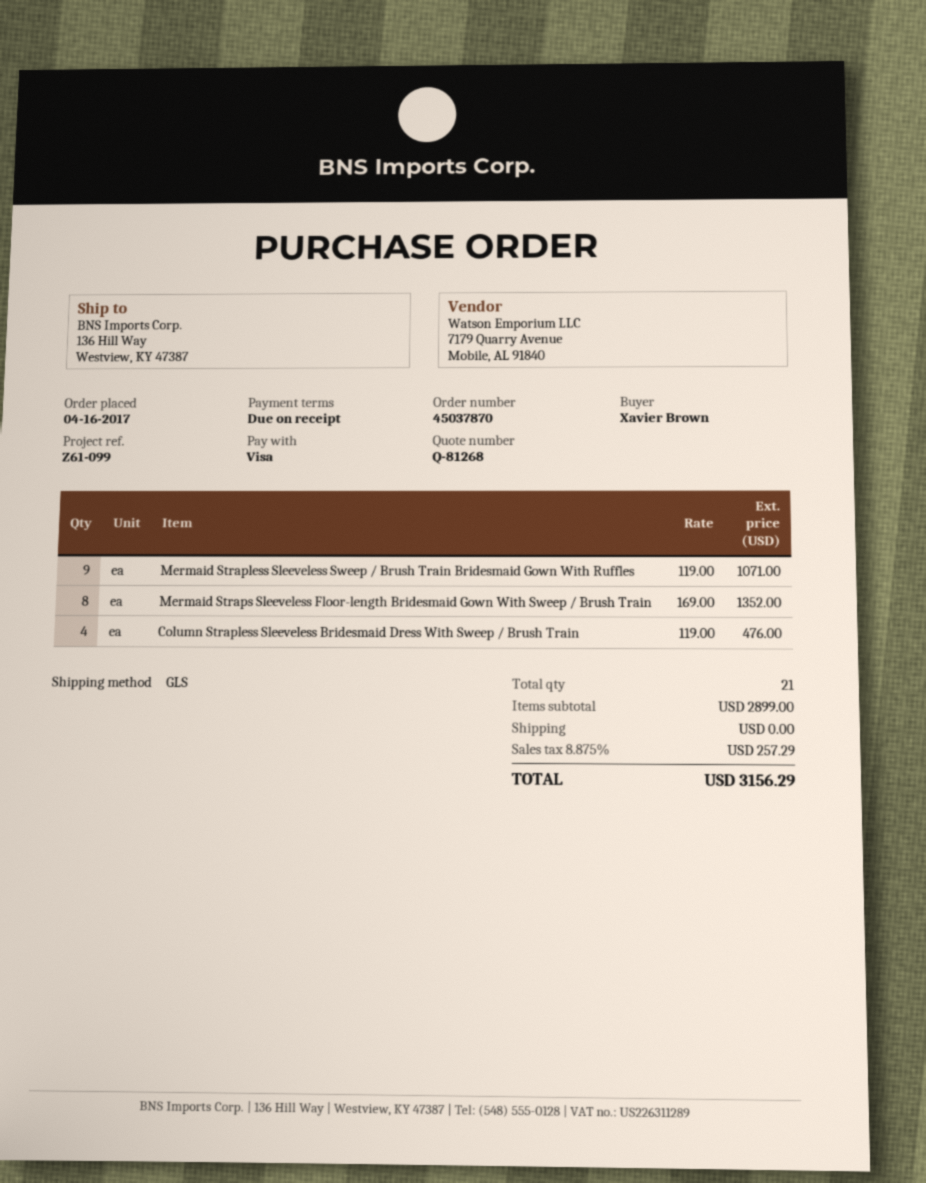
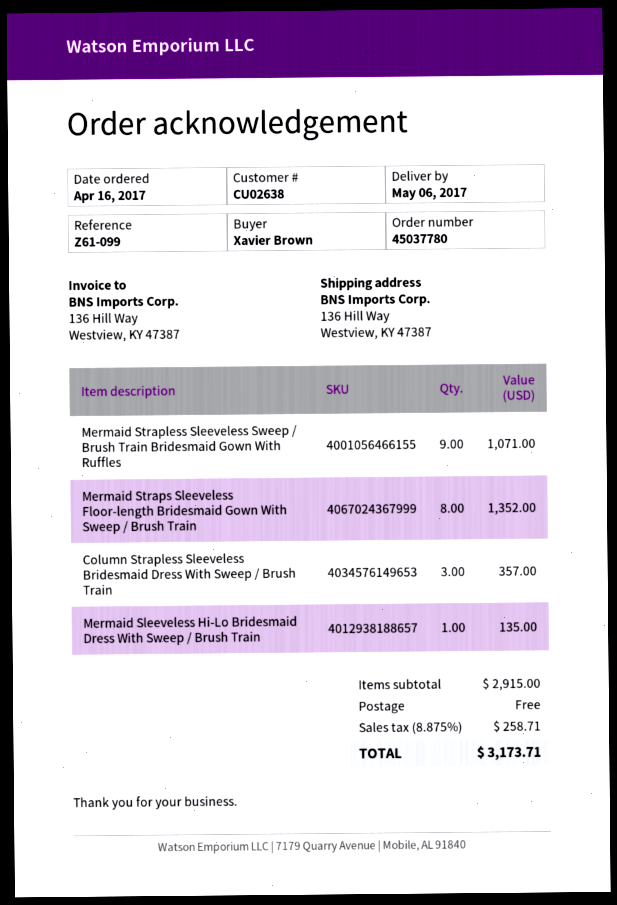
order number: 45037870 -> 45037780
Column Strapless Sleeveless Bridesmaid Dress With Sweep / Brush Train: 4 for 476.00 -> 3 for 357.00
Mermaid Sleeveless Hi-Lo Bridesmaid Dress With Sweep / Brush Train: none -> 1 for 135.00
subtotal: 2899.00 -> 2915.00
tax: 8.875% = 257.29 -> 8.875% = 258.71
total: 3156.29 -> 3173.71

